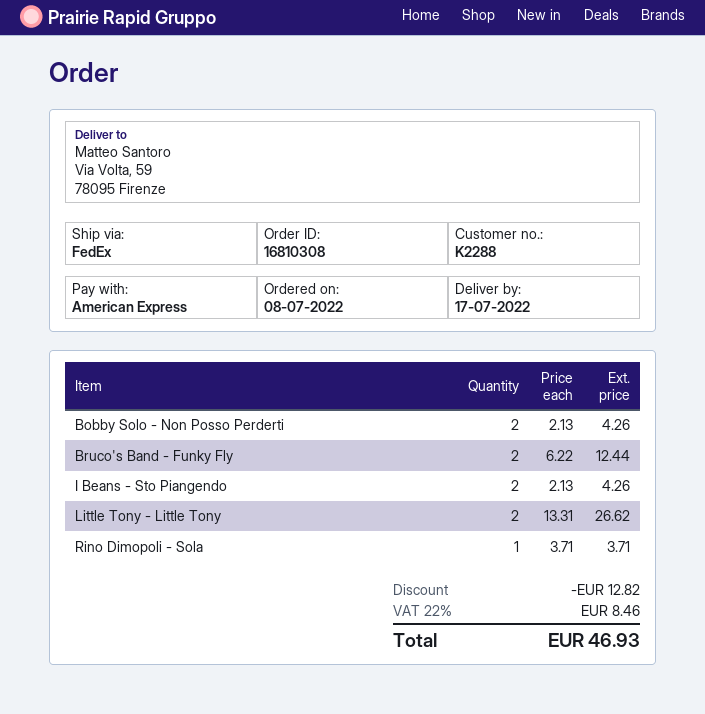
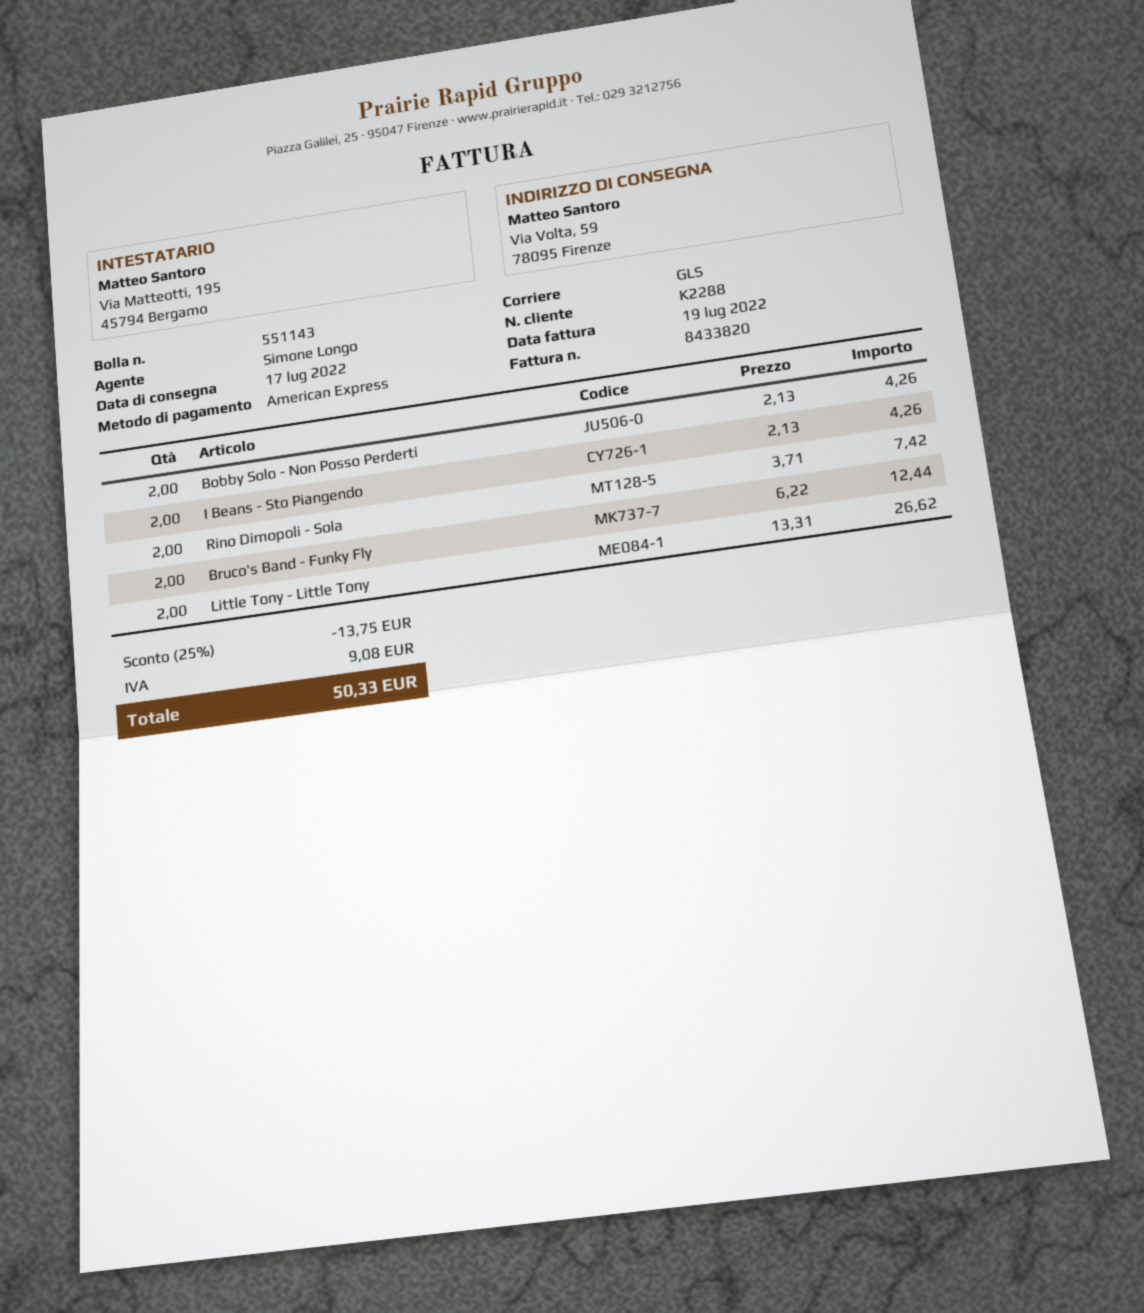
shipping method: FedEx -> GLS
Rino Dimopoli - Sola: 1 x 3.71 = 3.71 -> 2 x 3.71 = 7.42
discount: 12.82 -> 13.75
tax: 8.46 -> 9.08
total: 46.93 -> 50.33

